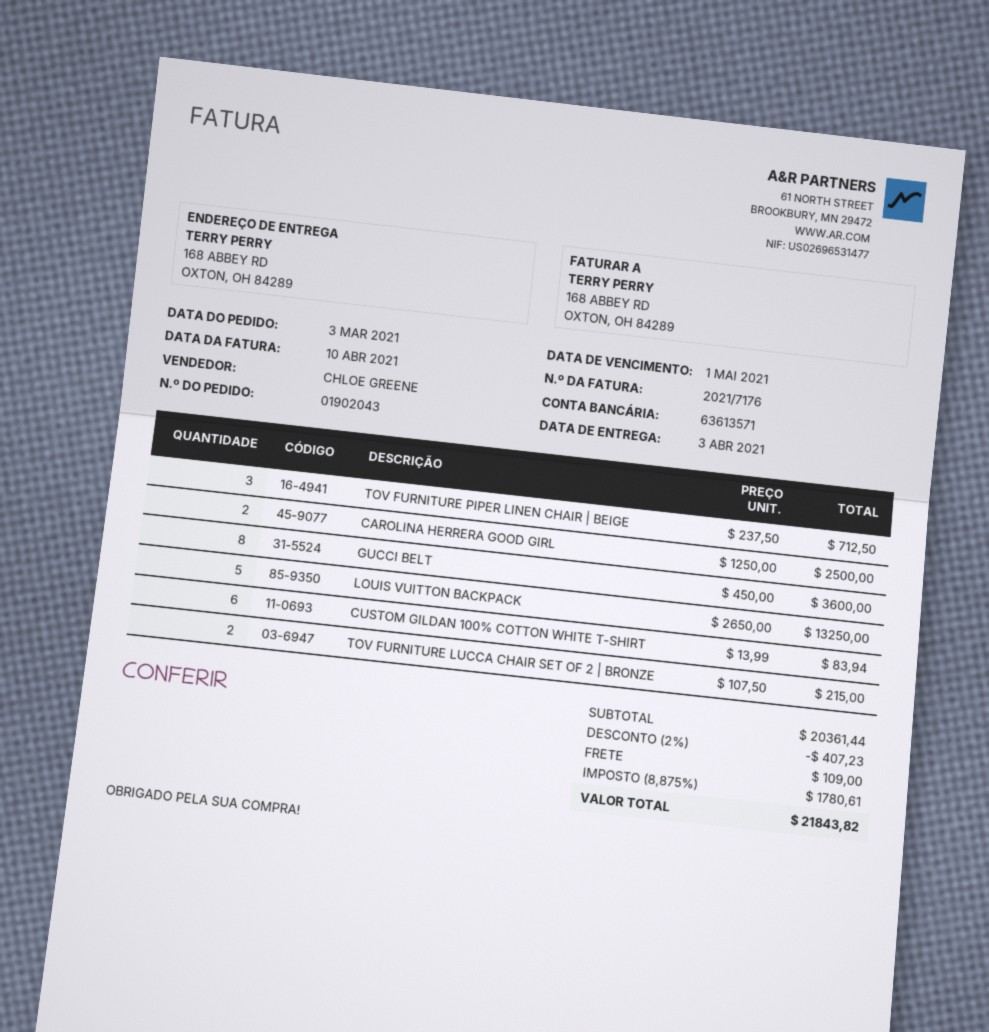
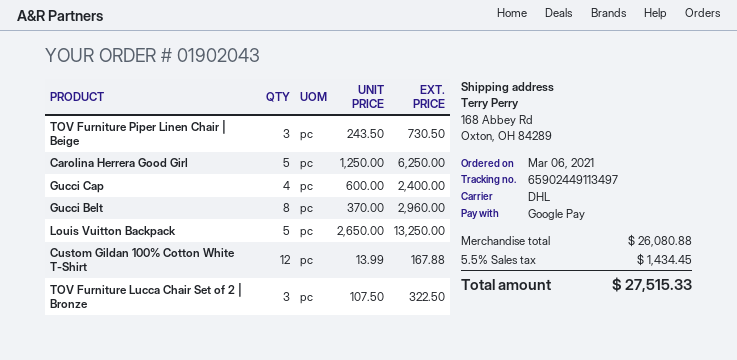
order date: 2021-03-03 -> 2021-03-06
TOV FURNITURE PIPER LINEN CHAIR | BEIGE: 3 x 237.50 = 712.50 -> 3 x 243.50 = 730.50
CAROLINA HERRERA GOOD GIRL: 2 x 1250.00 = 2500.00 -> 5 x 1250.00 = 6250.00
GUCCI BELT: 8 x 450.00 = 3600.00 -> 8 x 370.00 = 2960.00
CUSTOM GILDAN 100% COTTON WHITE T-SHIRT: 6 x 13.99 = 83.94 -> 12 x 13.99 = 167.88
TOV FURNITURE LUCCA CHAIR SET OF 2 | BRONZE: 2 x 107.50 = 215.00 -> 3 x 107.50 = 322.50
Gucci Cap: none -> 4 x 600.00 = 2400.00
subtotal: 20361.44 -> 26080.88
discount: 2% = 407.23 -> none
shipping: 109.00 -> none
tax: 8.875% = 1780.61 -> 5.5% = 1434.45
total: 21843.82 -> 27515.33

